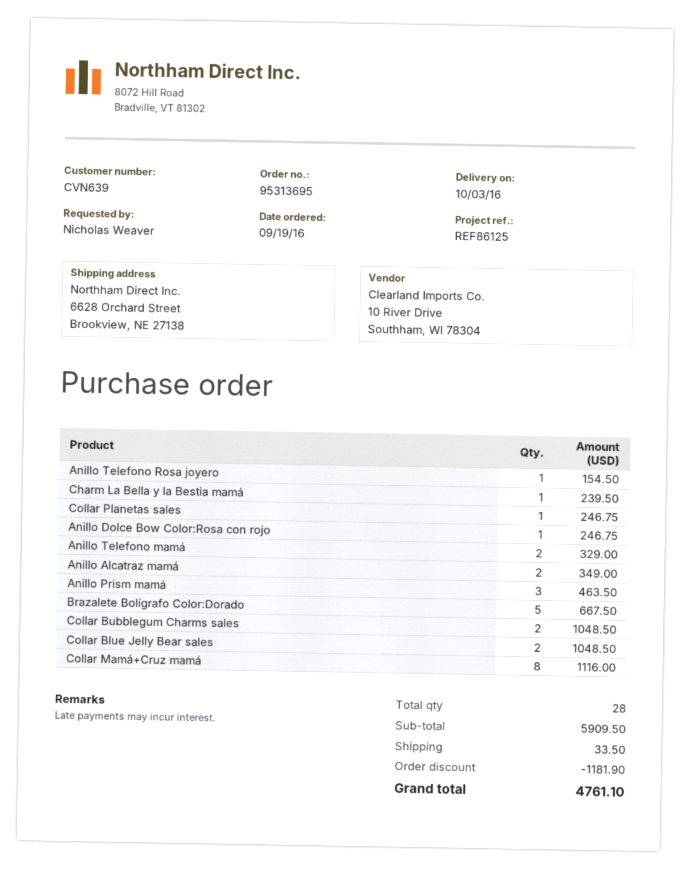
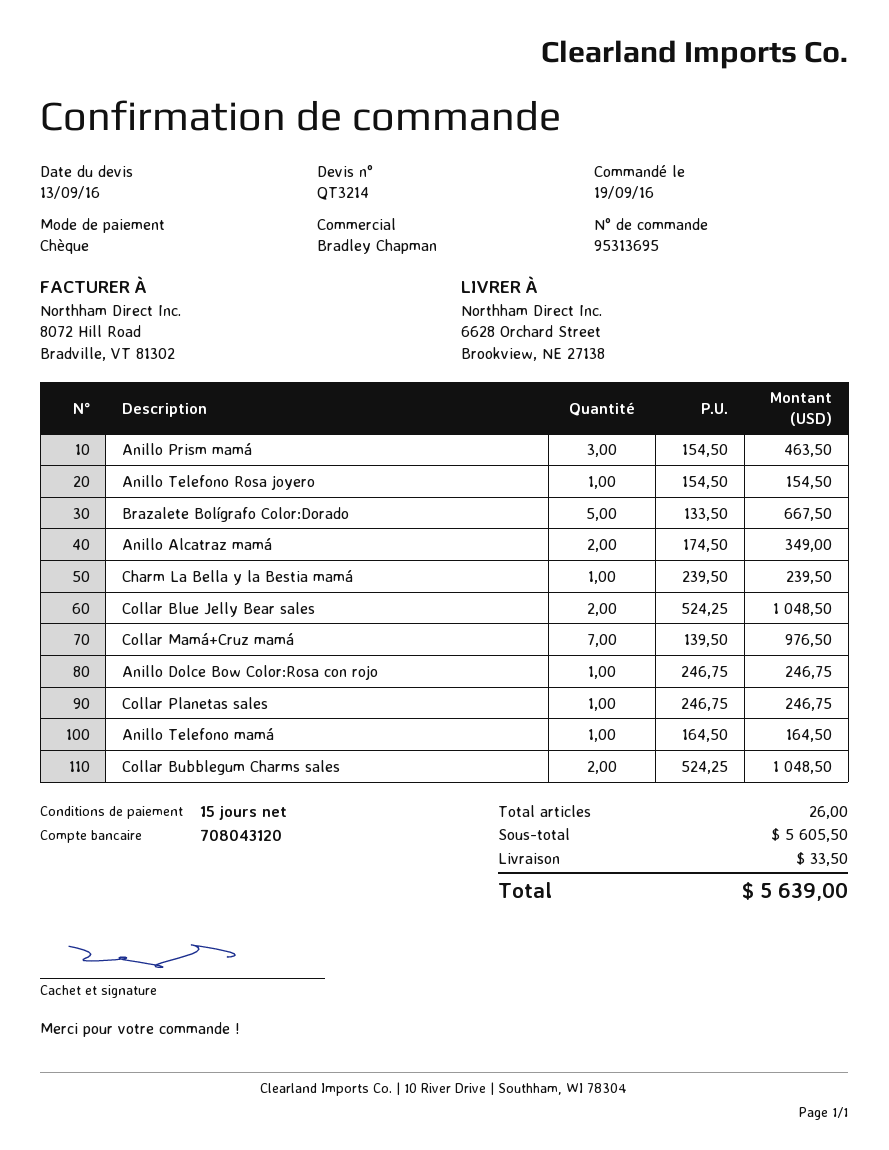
Anillo Telefono mamá: 2 for 329.00 -> 1 for 164.50
Collar Mamá+Cruz mamá: 8 for 1116.00 -> 7 for 976.50
total quantity: 28 -> 26
subtotal: 5909.50 -> 5605.50
discount: 1181.90 -> none
total: 4761.10 -> 5639.00

